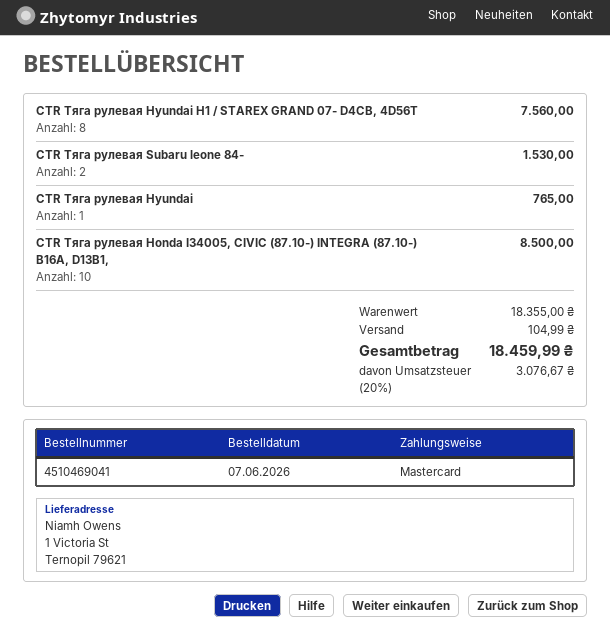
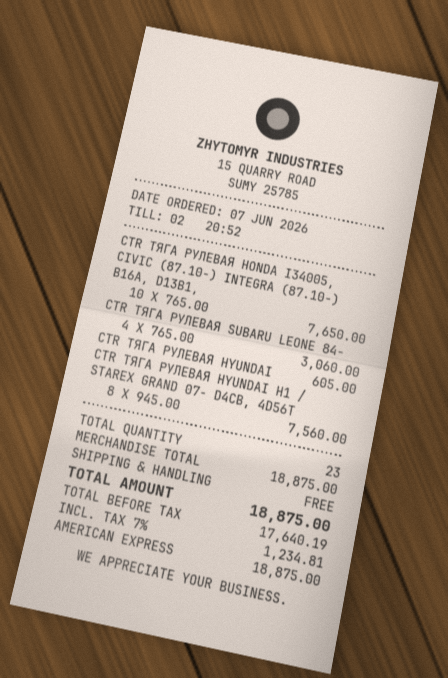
payment method: Mastercard -> American Express
CTR Тяга рулевая Subaru leone 84-: 2 for 1530.00 -> 4 for 3060.00
CTR Тяга рулевая Hyundai: 1 for 765.00 -> 1 for 605.00
CTR Тяга рулевая Honda I34005, CIVIC (87.10-) INTEGRA (87.10-) B16A, D13B1,: 10 for 8500.00 -> 10 for 7650.00
subtotal: 18355.00 -> 18875.00
shipping: 104.99 -> 0.00
tax: 20% = 3076.67 -> 7% = 1234.81
total: 18459.99 -> 18875.00

